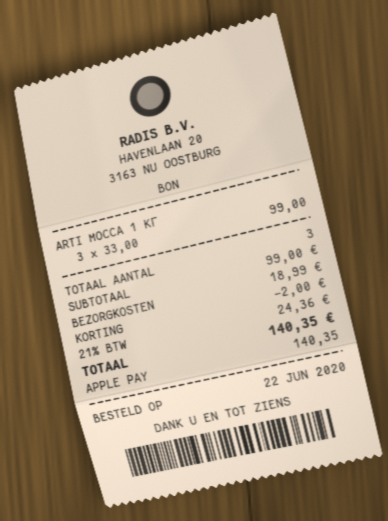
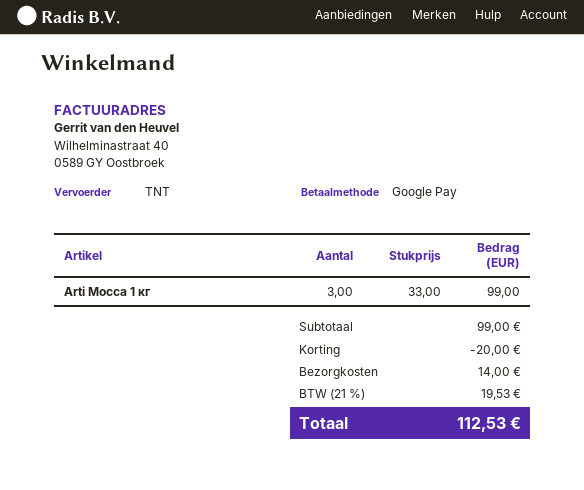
payment method: Apple Pay -> Google Pay
discount: 2.00 -> 20.00
shipping: 18.99 -> 14.00
tax: 21% = 24.36 -> 21% = 19.53
total: 140.35 -> 112.53

